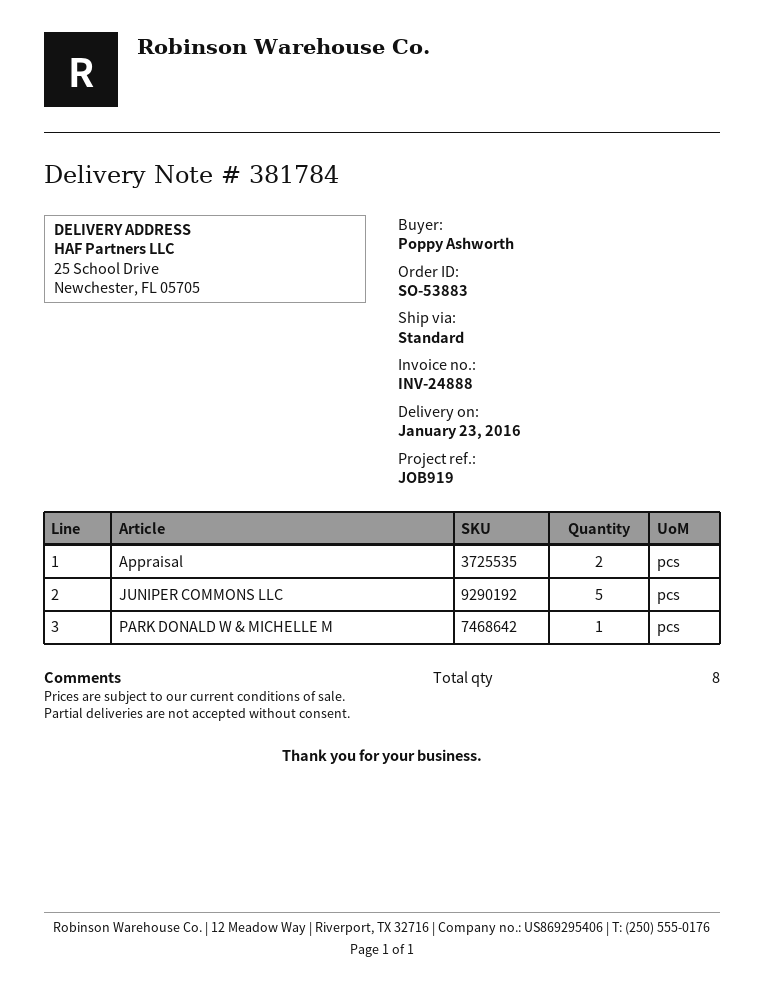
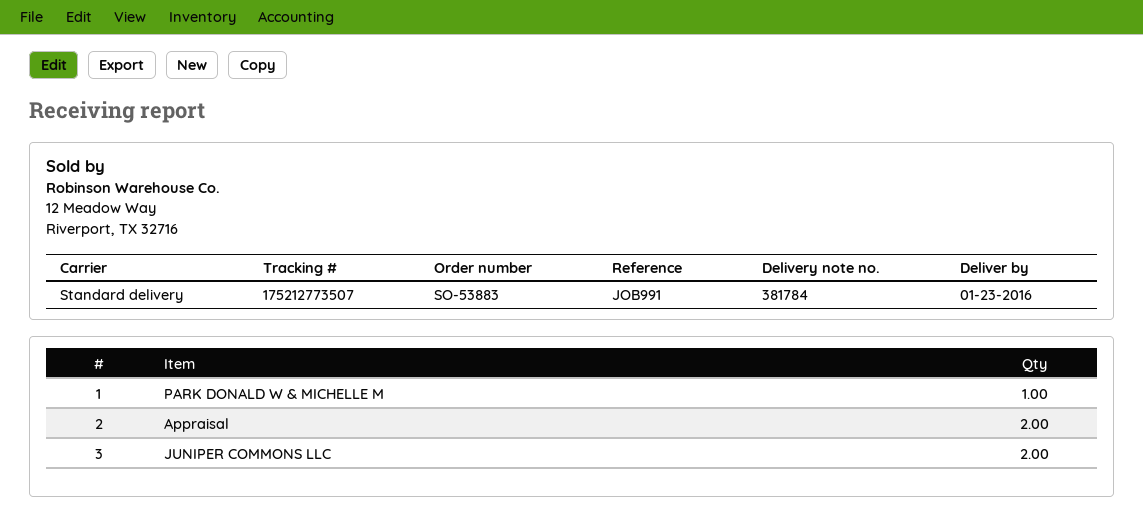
reference: JOB919 -> JOB991
JUNIPER COMMONS LLC: 5 -> 2

